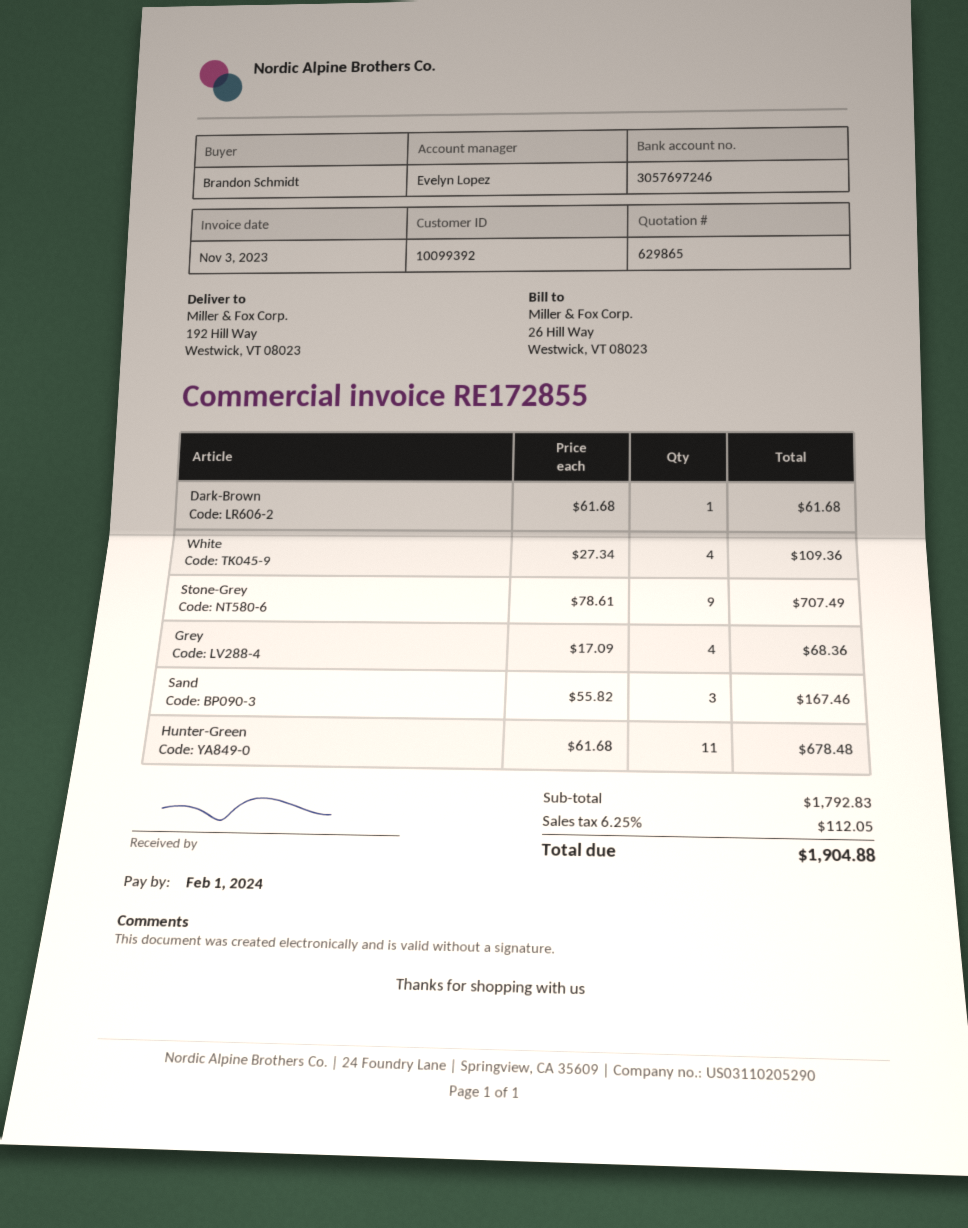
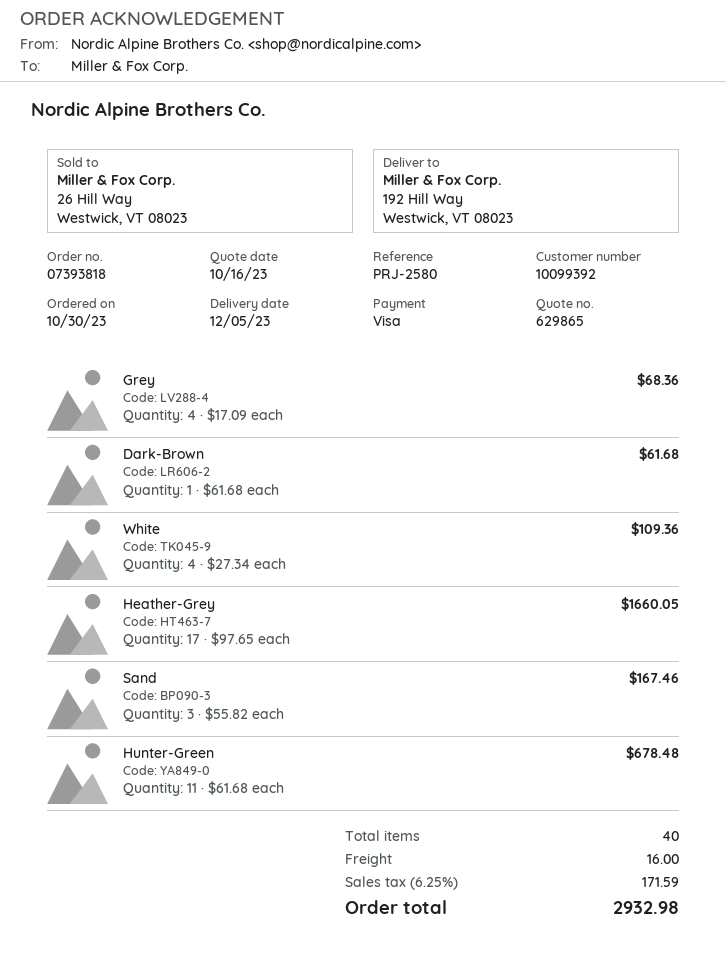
Stone-Grey: 9 x 78.61 = 707.49 -> none
Heather-Grey: none -> 17 x 97.65 = 1660.05
shipping: none -> 16.00
tax: 6.25% = 112.05 -> 6.25% = 171.59
total: 1904.88 -> 2932.98

